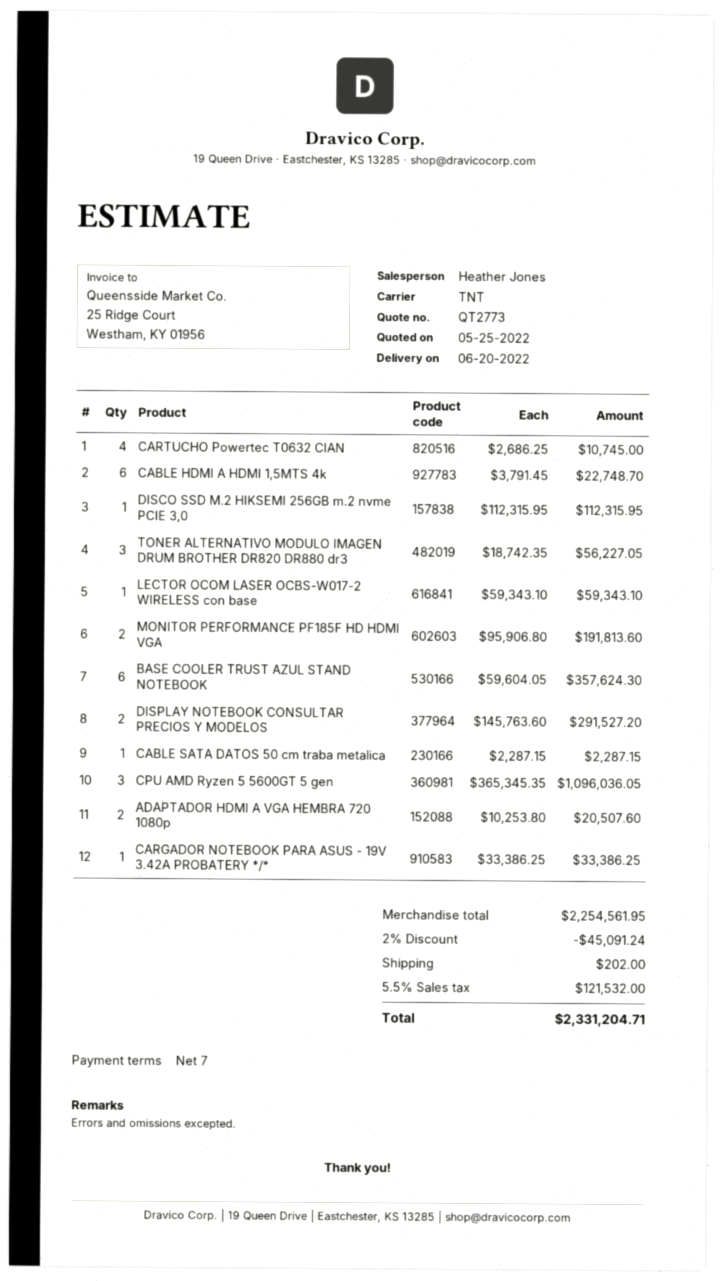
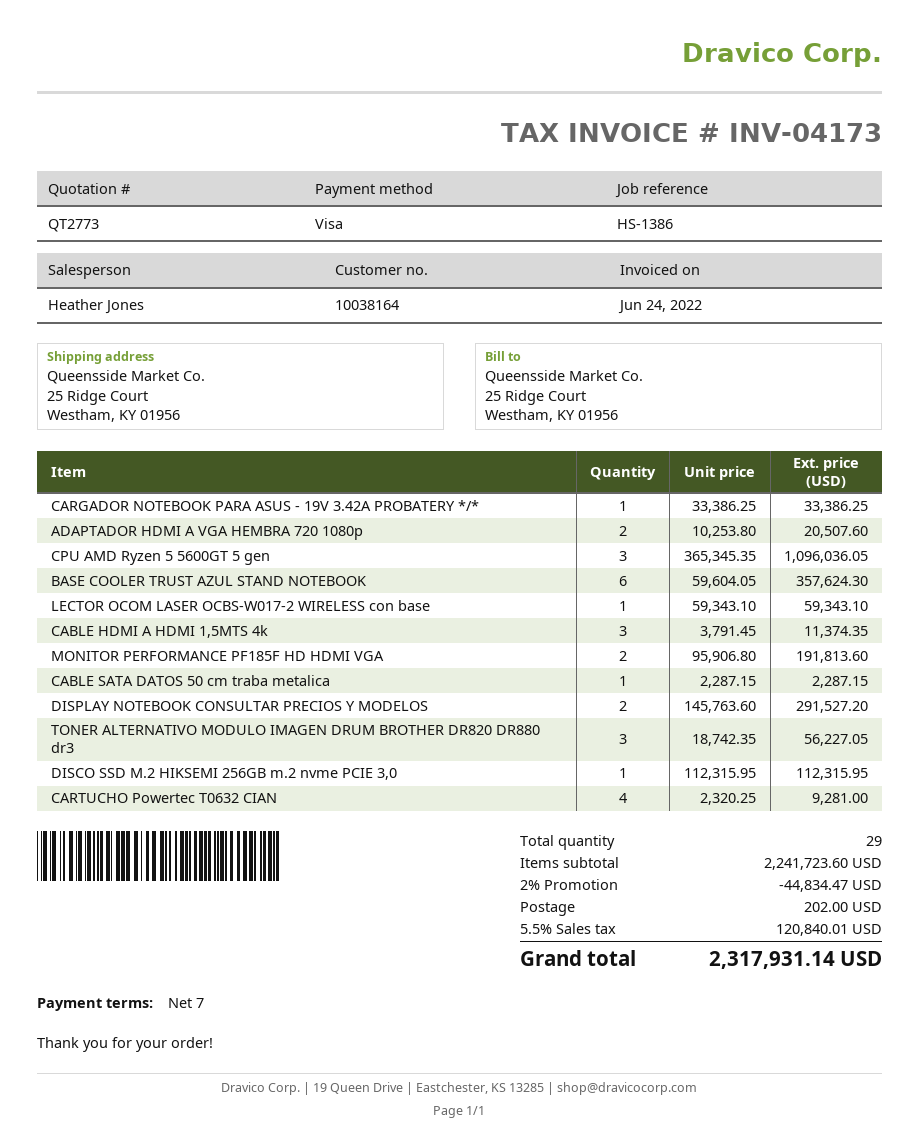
CARTUCHO Powertec T0632 CIAN: 4 x 2686.25 = 10745.00 -> 4 x 2320.25 = 9281.00
CABLE HDMI A HDMI 1,5MTS 4k: 6 x 3791.45 = 22748.70 -> 3 x 3791.45 = 11374.35
subtotal: 2254561.95 -> 2241723.60
discount: 2% = 45091.24 -> 2% = 44834.47
tax: 5.5% = 121532.00 -> 5.5% = 120840.01
total: 2331204.71 -> 2317931.14

